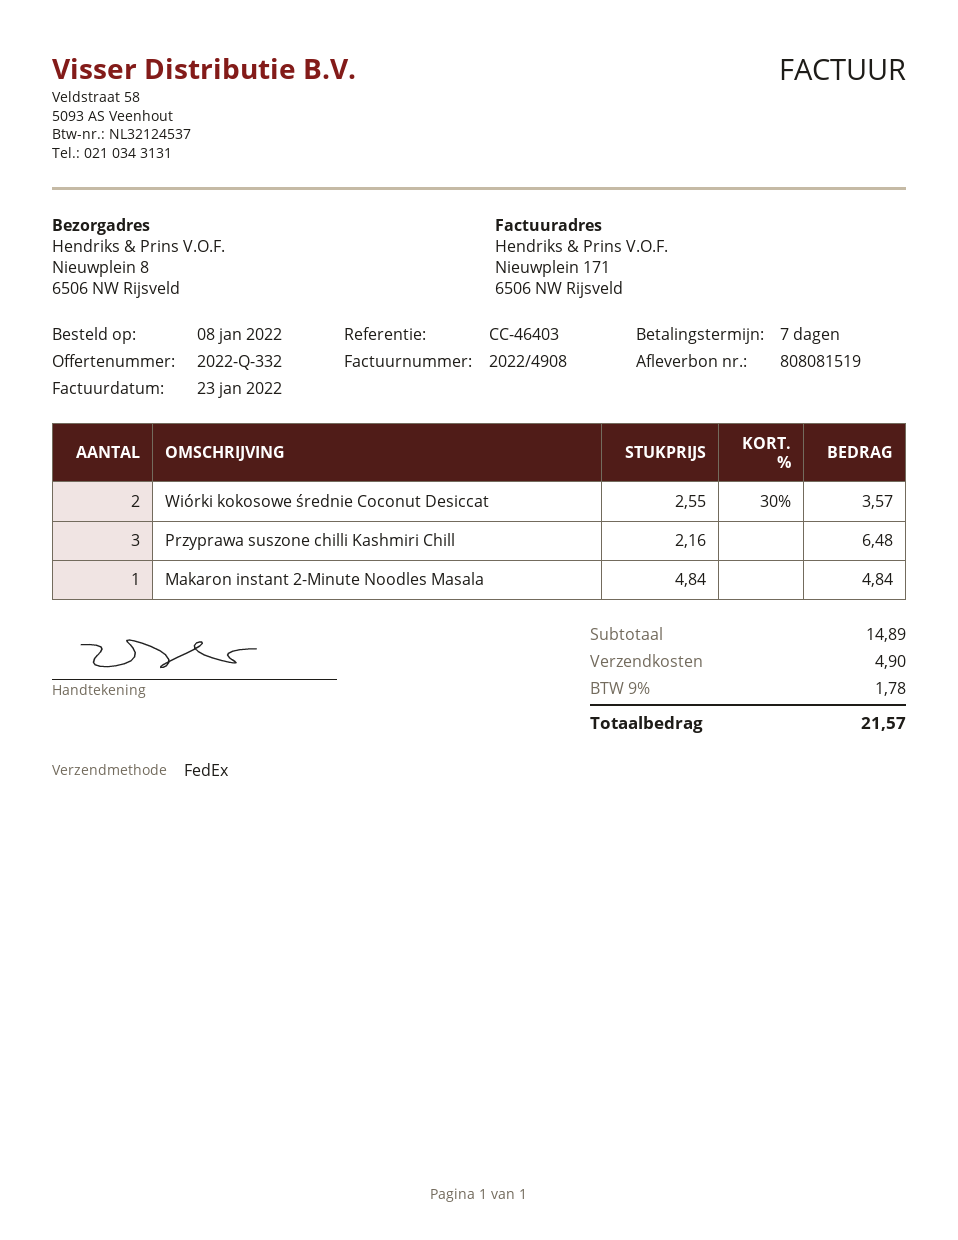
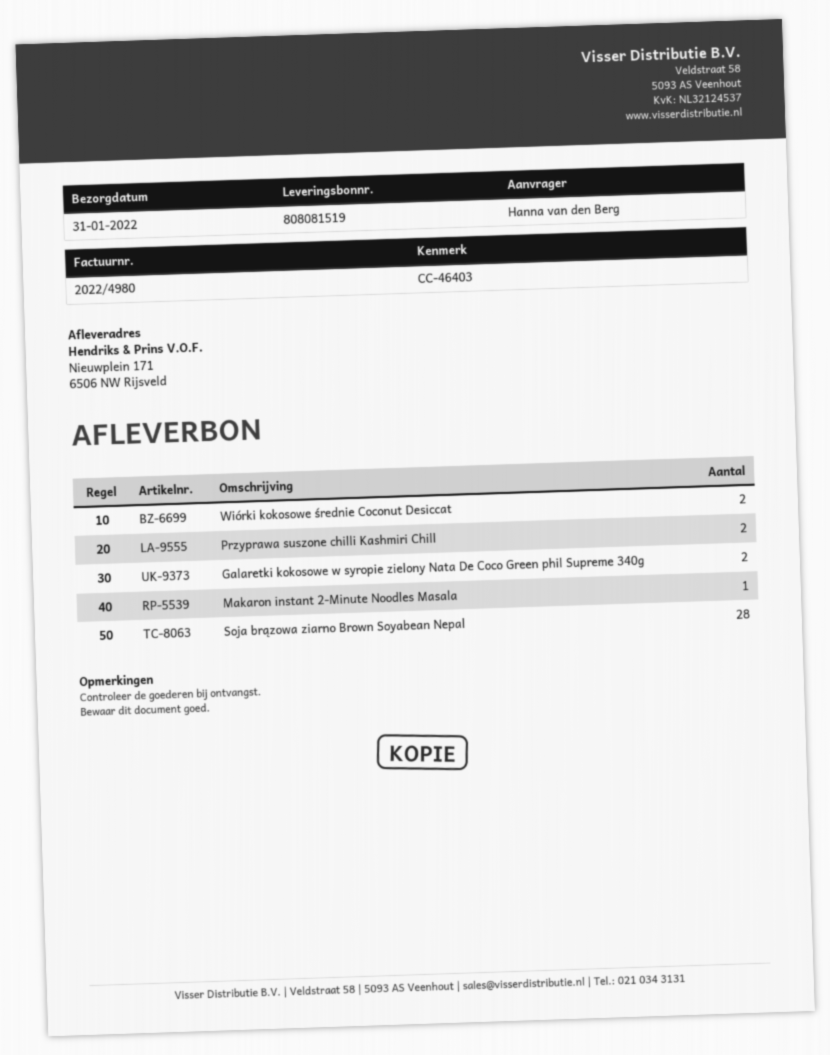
invoice number: 2022/4908 -> 2022/4980
ship to: Nieuwplein 8, 6506 NW Rijsveld -> Nieuwplein 171, 6506 NW Rijsveld
Przyprawa suszone chilli Kashmiri Chill: 3 -> 2
Galaretki kokosowe w syropie zielony Nata De Coco Green phil Supreme 340g: none -> 2
Soja brązowa ziarno Brown Soyabean Nepal: none -> 28

